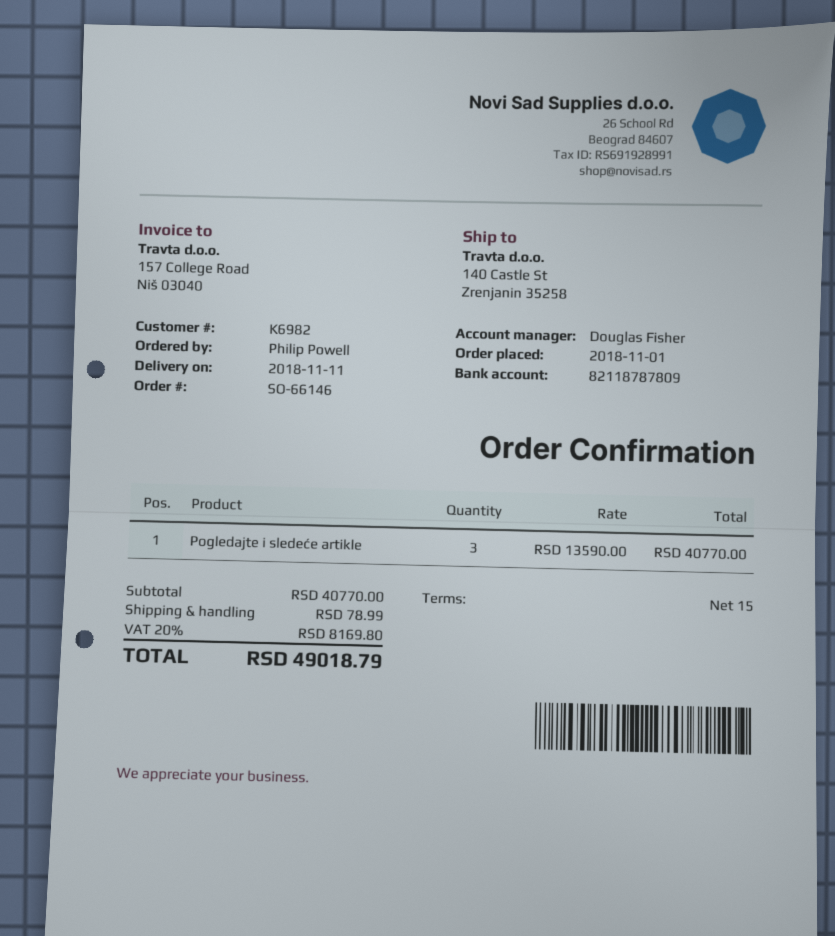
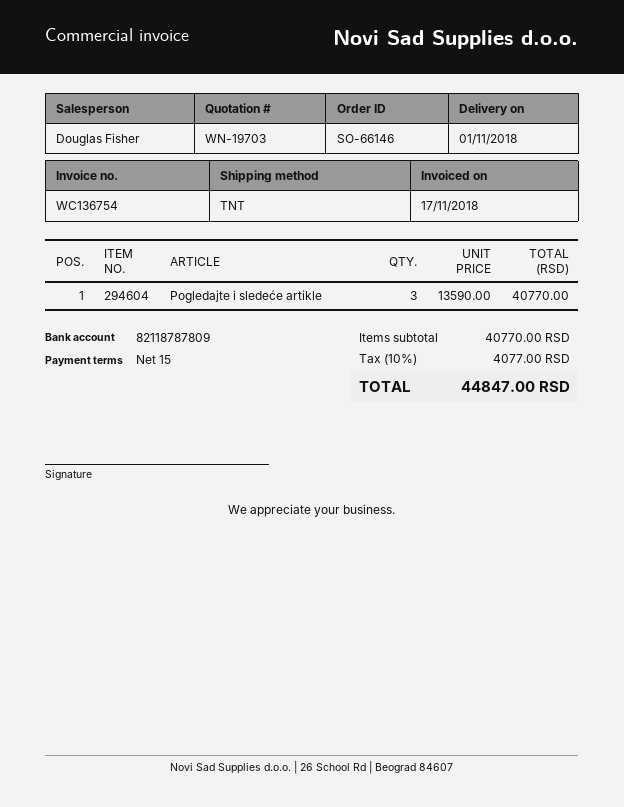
delivery date: 2018-11-11 -> 2018-11-01
shipping: 78.99 -> none
tax: 20% = 8169.80 -> 10% = 4077.00
total: 49018.79 -> 44847.00

